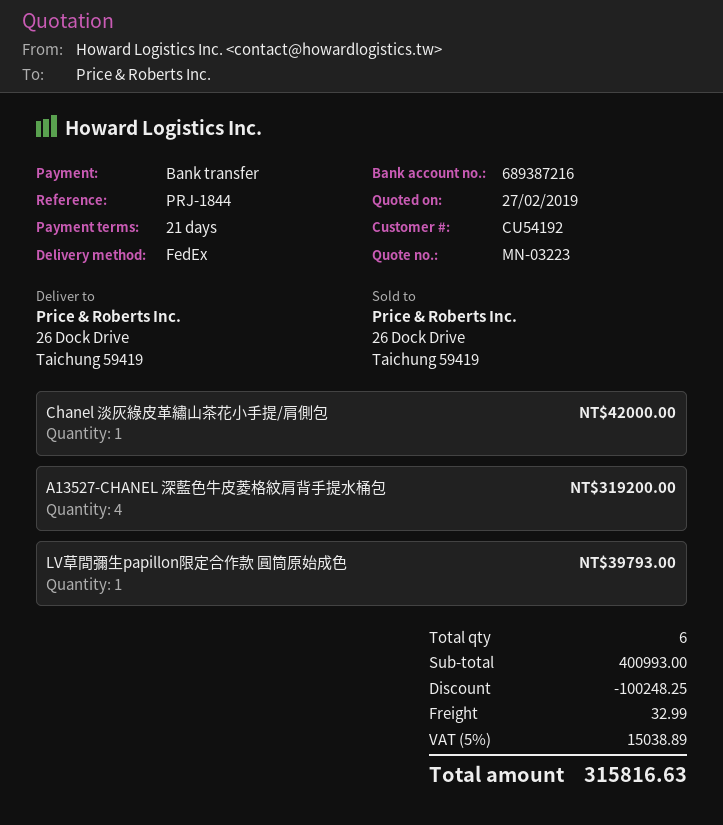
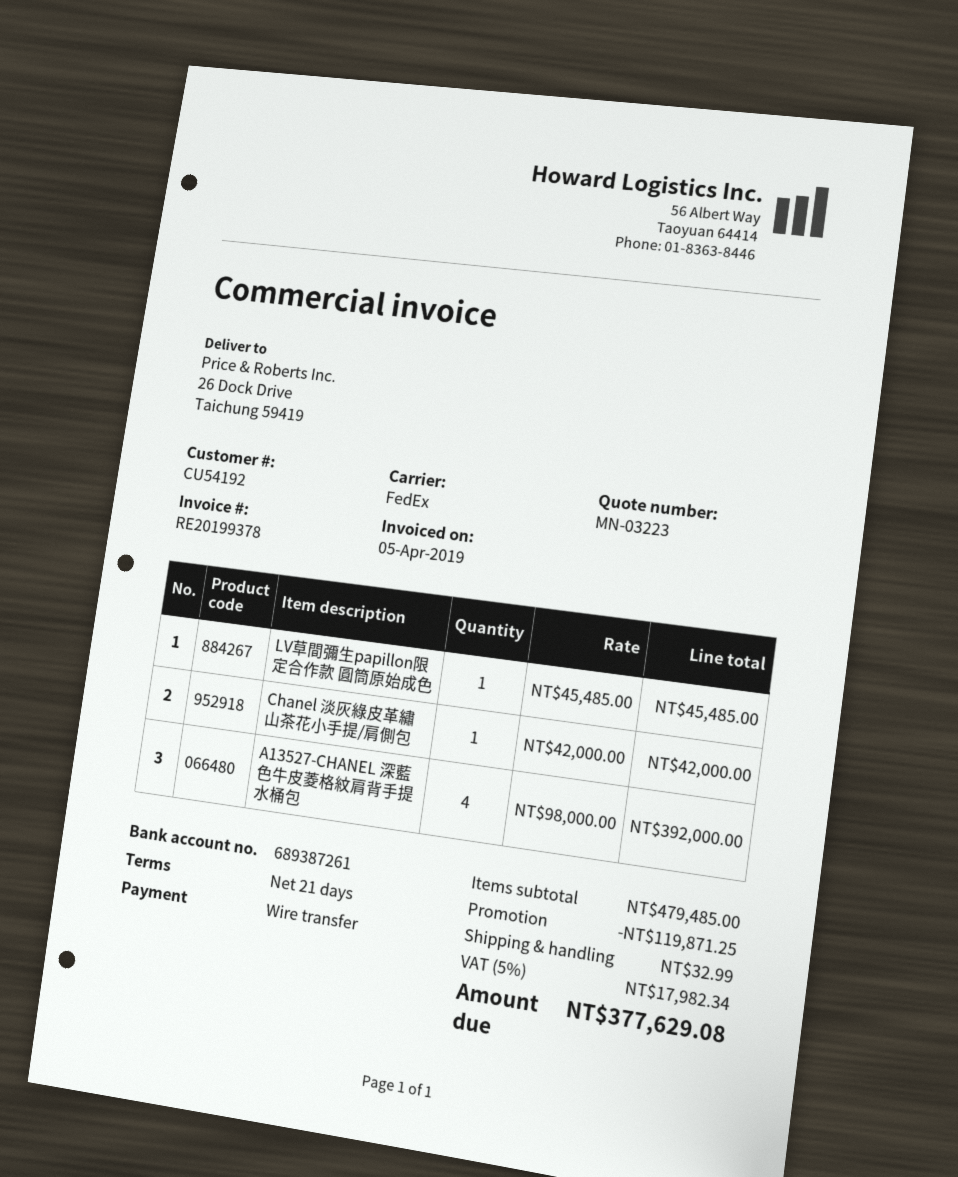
bank account: 689387216 -> 689387261
A13527-CHANEL 深藍色牛皮菱格紋肩背手提水桶包: 4 for 319200.00 -> 4 for 392000.00
LV草間彌生papillon限定合作款 圓筒原始成色: 1 for 39793.00 -> 1 for 45485.00
subtotal: 400993.00 -> 479485.00
discount: 100248.25 -> 119871.25
tax: 5% = 15038.89 -> 5% = 17982.34
total: 315816.63 -> 377629.08

